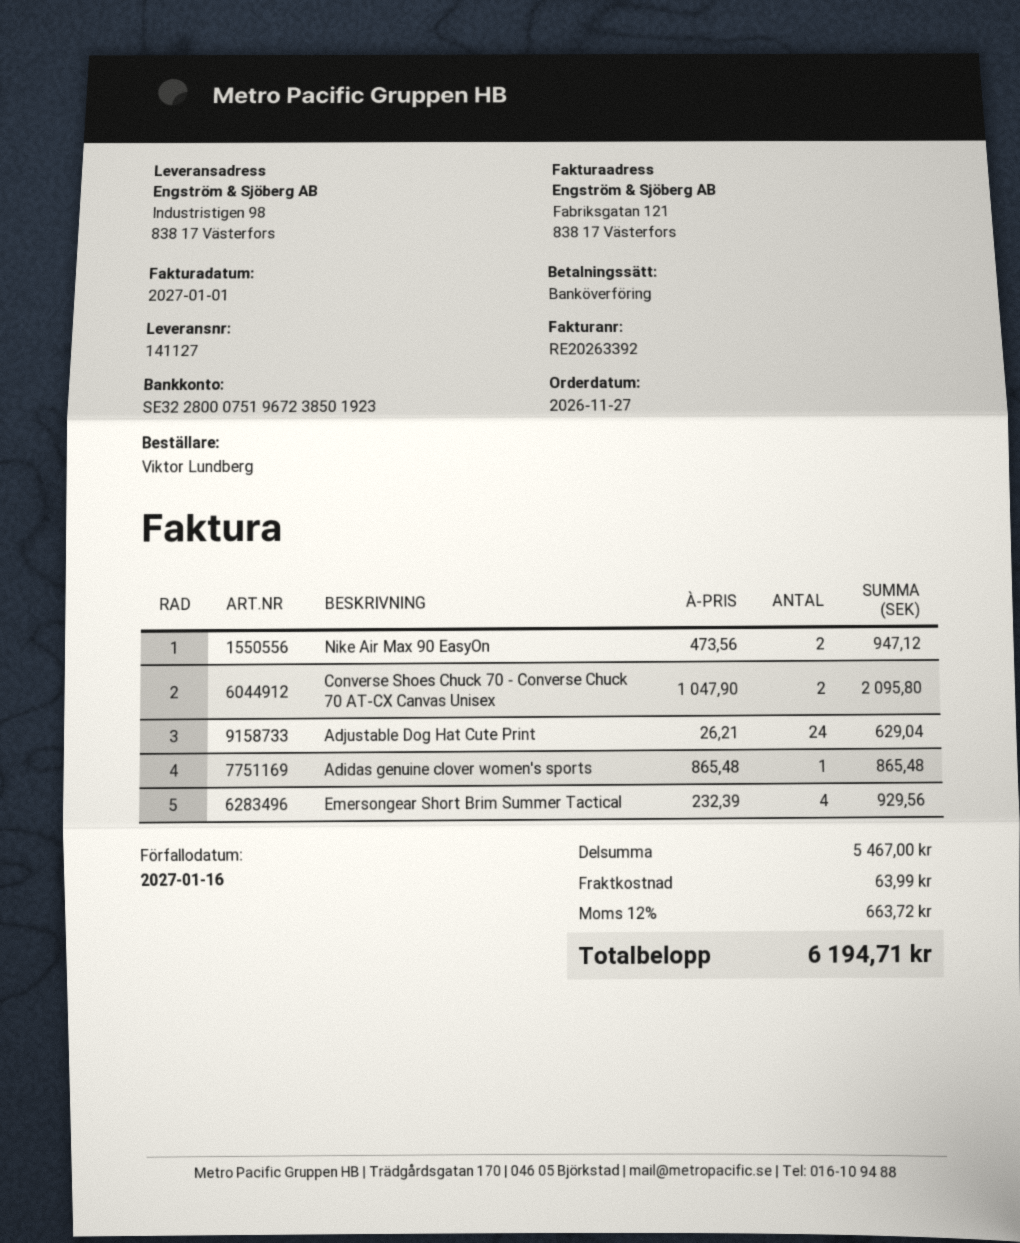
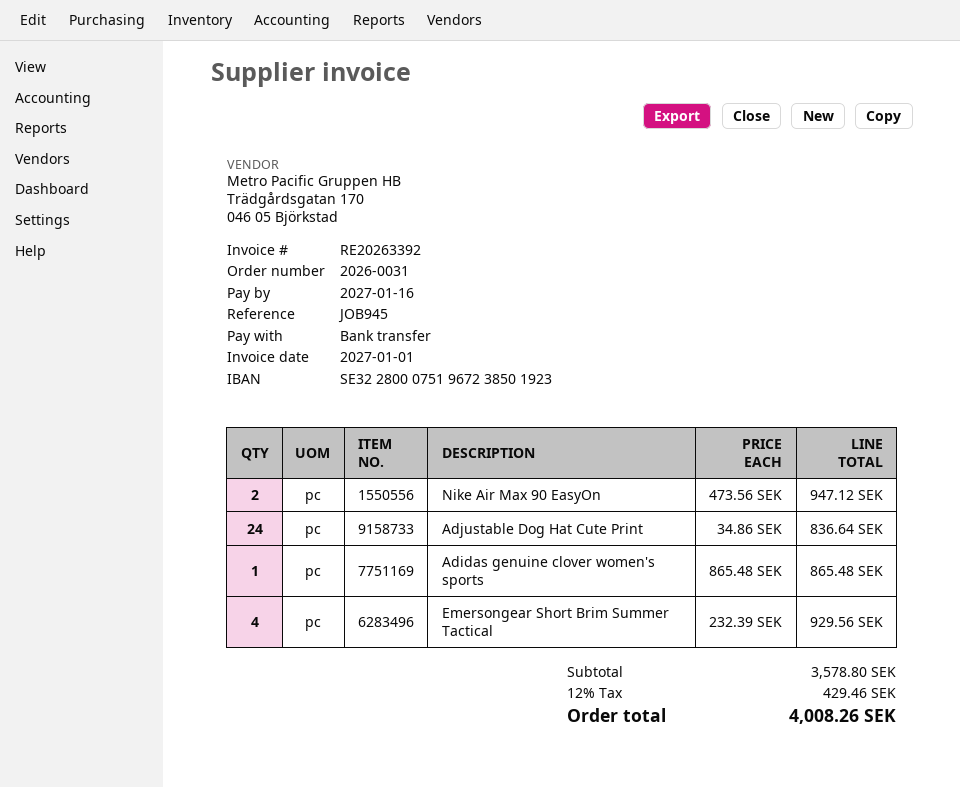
Converse Shoes Chuck 70 - Converse Chuck 70 AT-CX Canvas Unisex: 2 x 1047.90 = 2095.80 -> none
Adjustable Dog Hat Cute Print: 24 x 26.21 = 629.04 -> 24 x 34.86 = 836.64
subtotal: 5467.00 -> 3578.80
shipping: 63.99 -> none
tax: 12% = 663.72 -> 12% = 429.46
total: 6194.71 -> 4008.26

